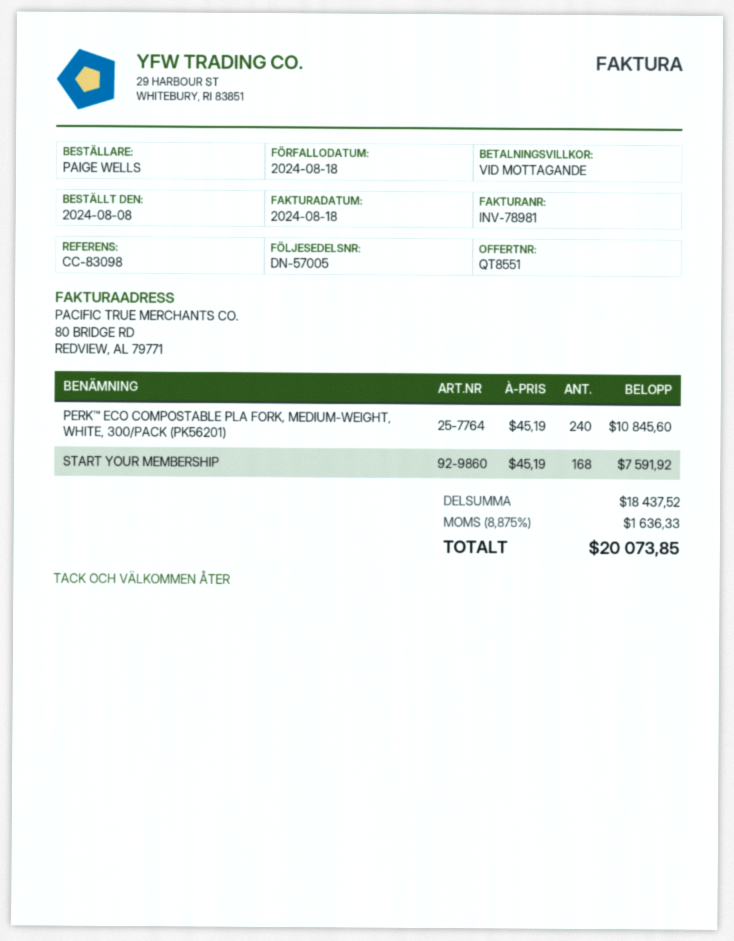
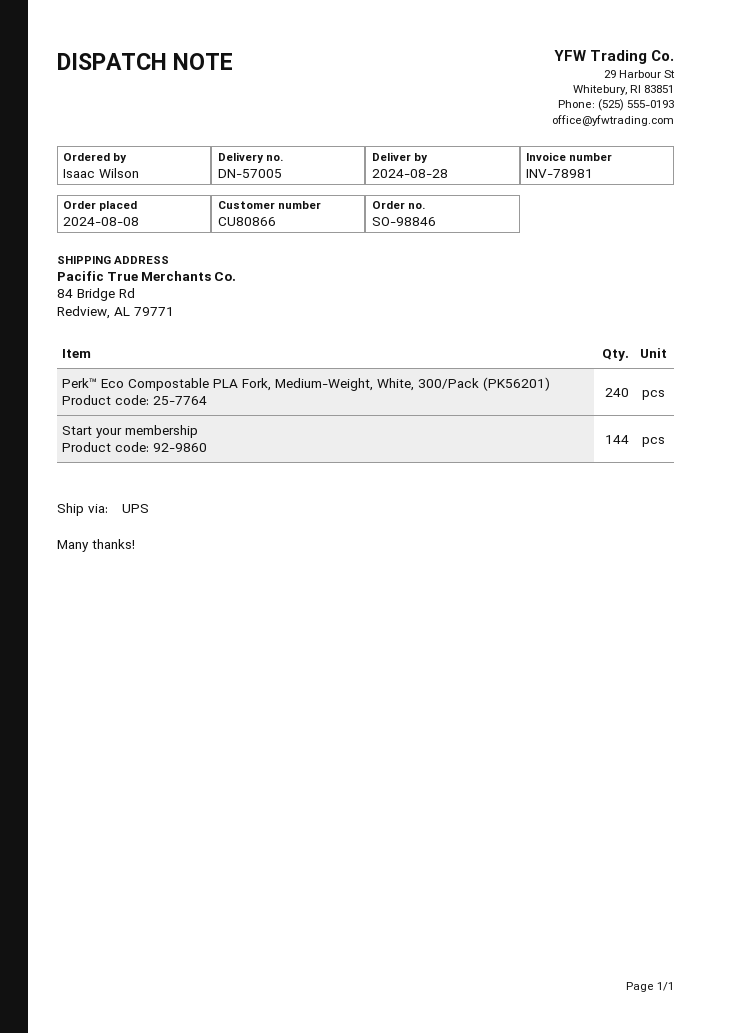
ordered by: PAIGE WELLS -> Isaac Wilson
START YOUR MEMBERSHIP: 168 -> 144

